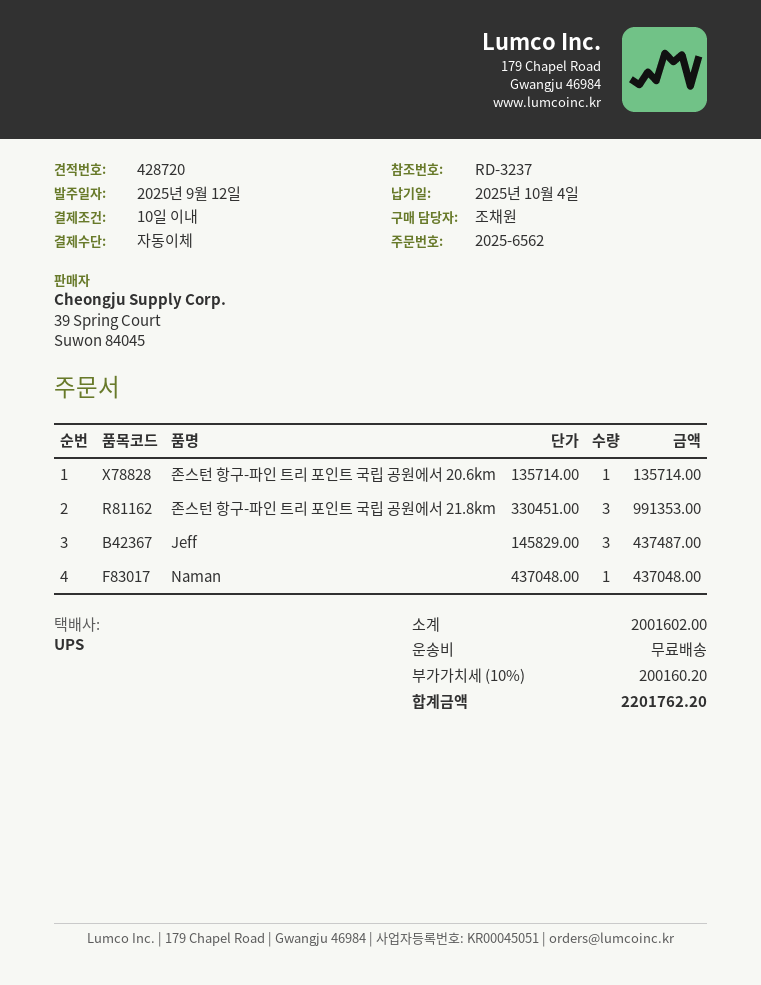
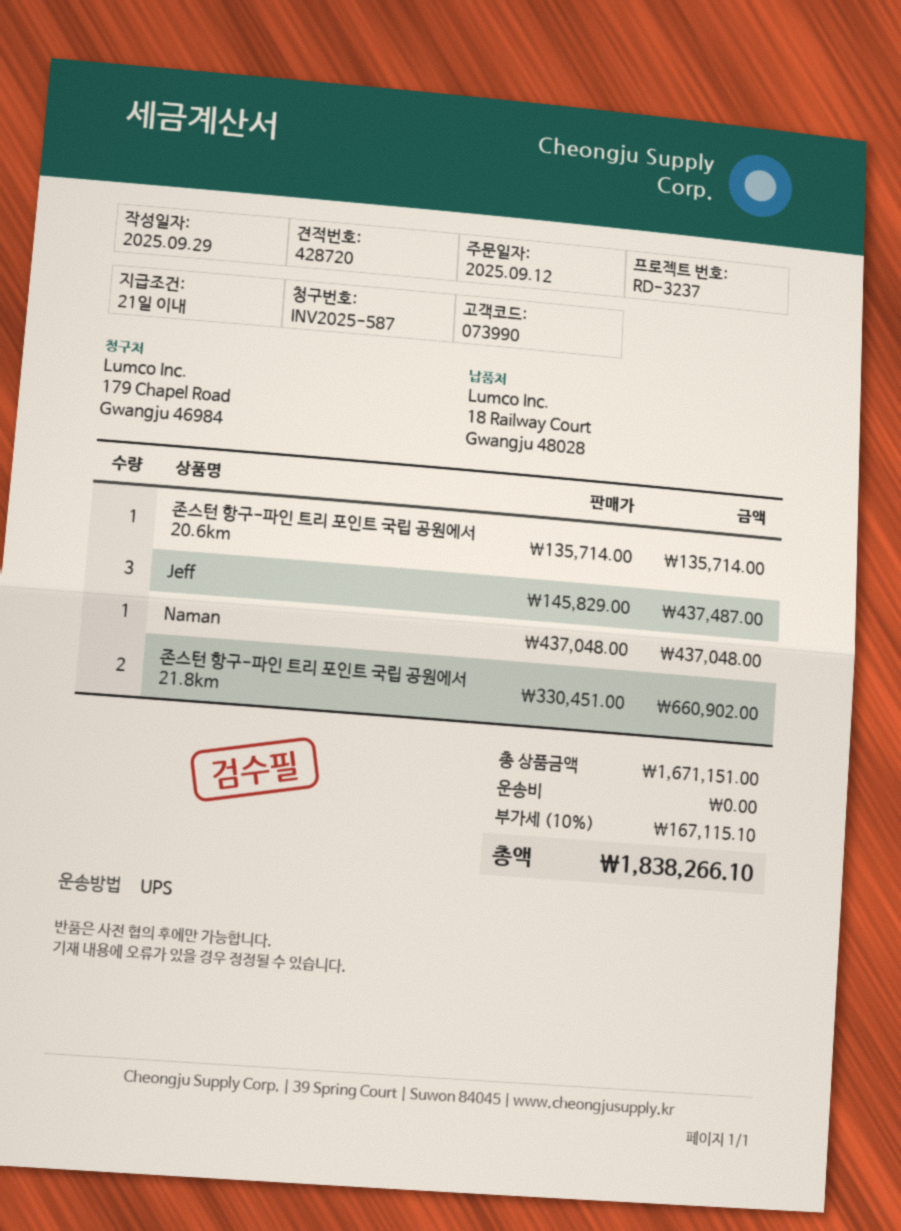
payment terms: 10 days -> 21 days
존스턴 항구-파인 트리 포인트 국립 공원에서 21.8km: 3 x 330451.00 = 991353.00 -> 2 x 330451.00 = 660902.00
subtotal: 2001602.00 -> 1671151.00
tax: 10% = 200160.20 -> 10% = 167115.10
total: 2201762.20 -> 1838266.10

